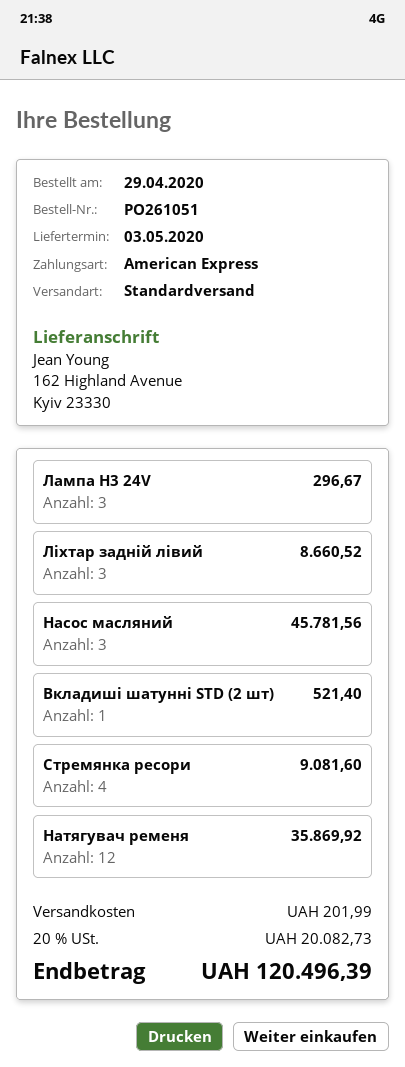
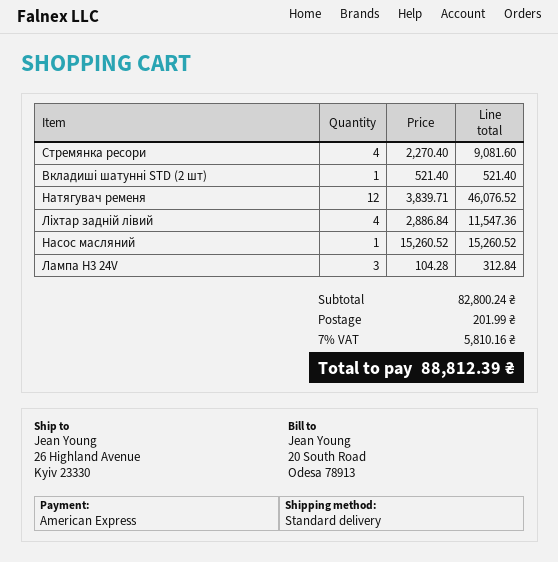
ship to: 162 Highland Avenue, Kyiv 23330 -> 26 Highland Avenue, Kyiv 23330
Лампа H3 24V: 3 for 296.67 -> 3 for 312.84
Ліхтар задній лівий: 3 for 8660.52 -> 4 for 11547.36
Насос масляний: 3 for 45781.56 -> 1 for 15260.52
Натягувач ременя: 12 for 35869.92 -> 12 for 46076.52
tax: 20% = 20082.73 -> 7% = 5810.16
total: 120496.39 -> 88812.39

